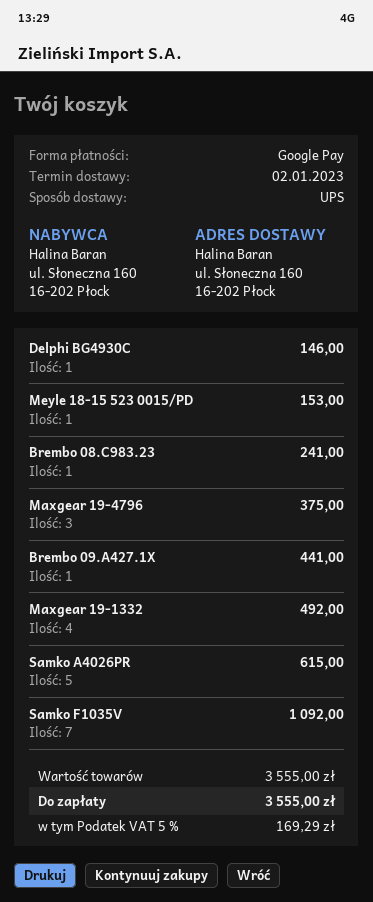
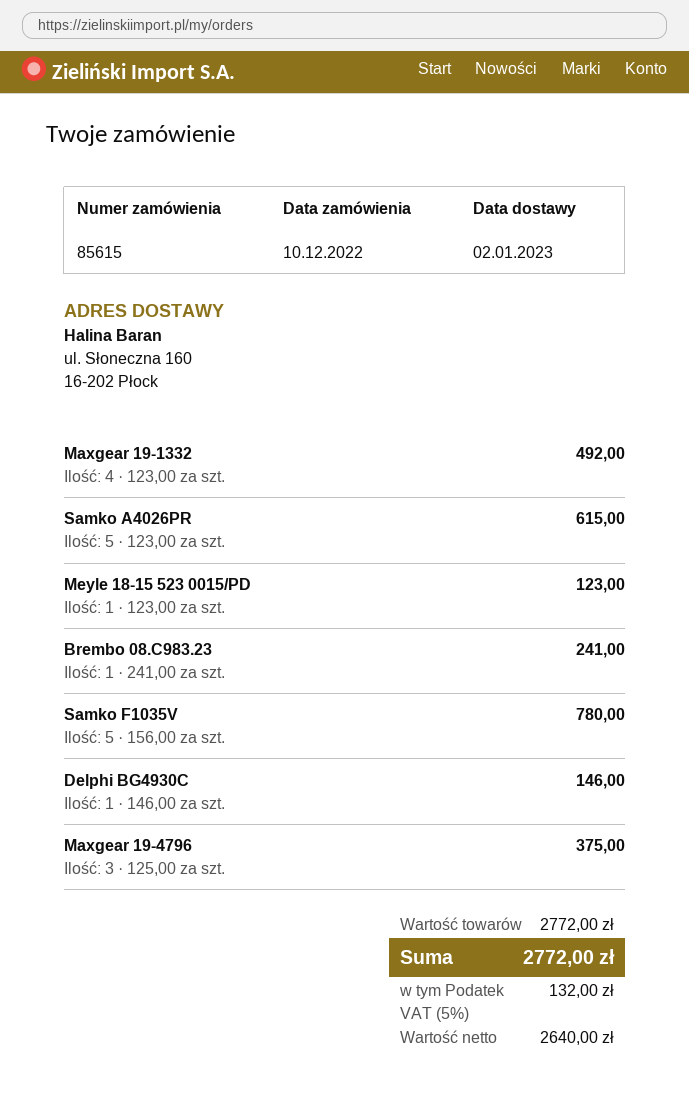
Meyle 18-15 523 0015/PD: 1 for 153.00 -> 1 for 123.00
Brembo 09.A427.1X: 1 for 441.00 -> none
Samko F1035V: 7 for 1092.00 -> 5 for 780.00
subtotal: 3555.00 -> 2772.00
tax: 5% = 169.29 -> 5% = 132.00
total: 3555.00 -> 2772.00

